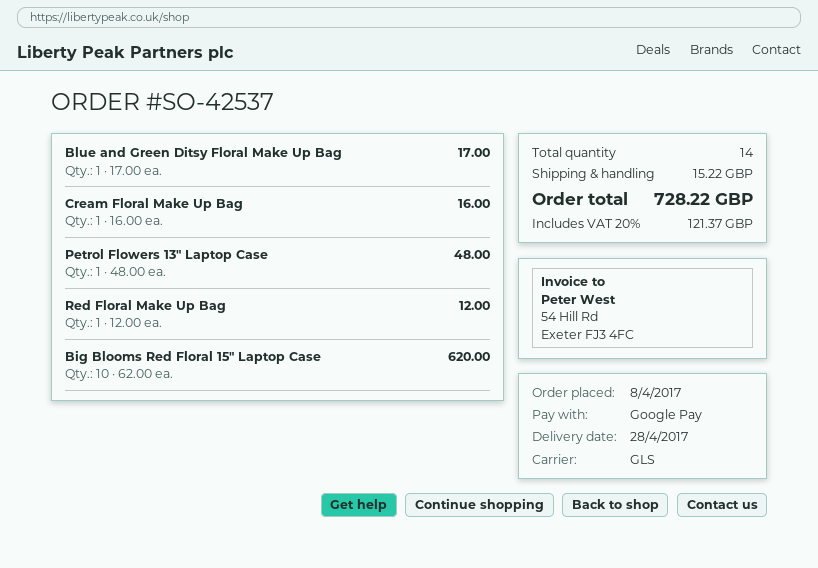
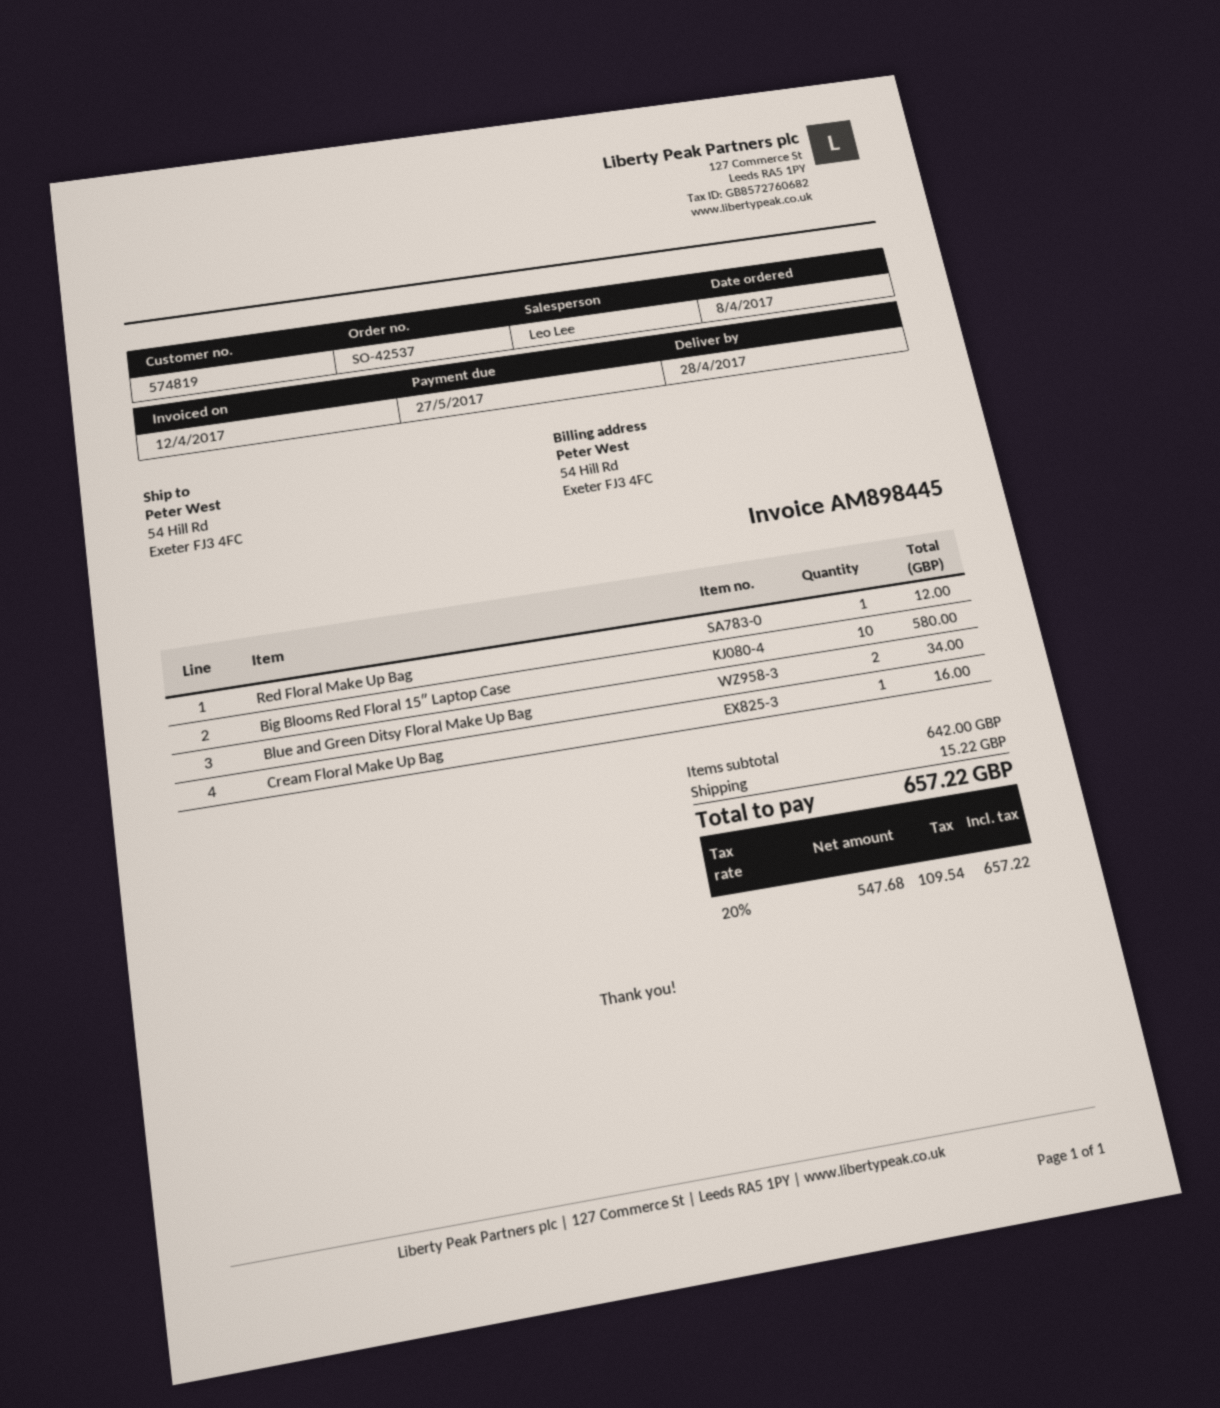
Blue and Green Ditsy Floral Make Up Bag: 1 for 17.00 -> 2 for 34.00
Petrol Flowers 13″ Laptop Case: 1 for 48.00 -> none
Big Blooms Red Floral 15″ Laptop Case: 10 for 620.00 -> 10 for 580.00
tax: 20% = 121.37 -> 20% = 109.54
total: 728.22 -> 657.22

